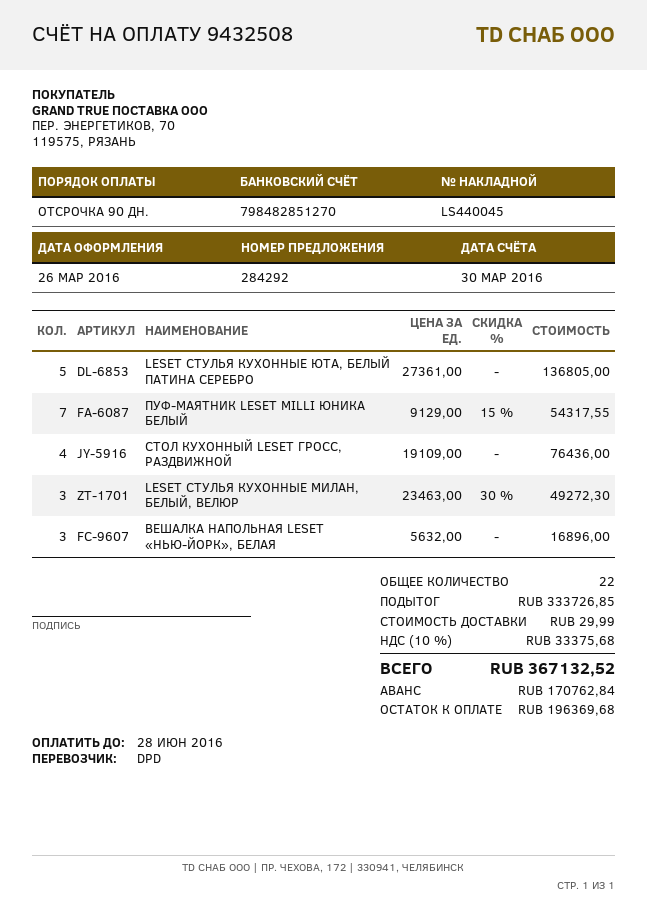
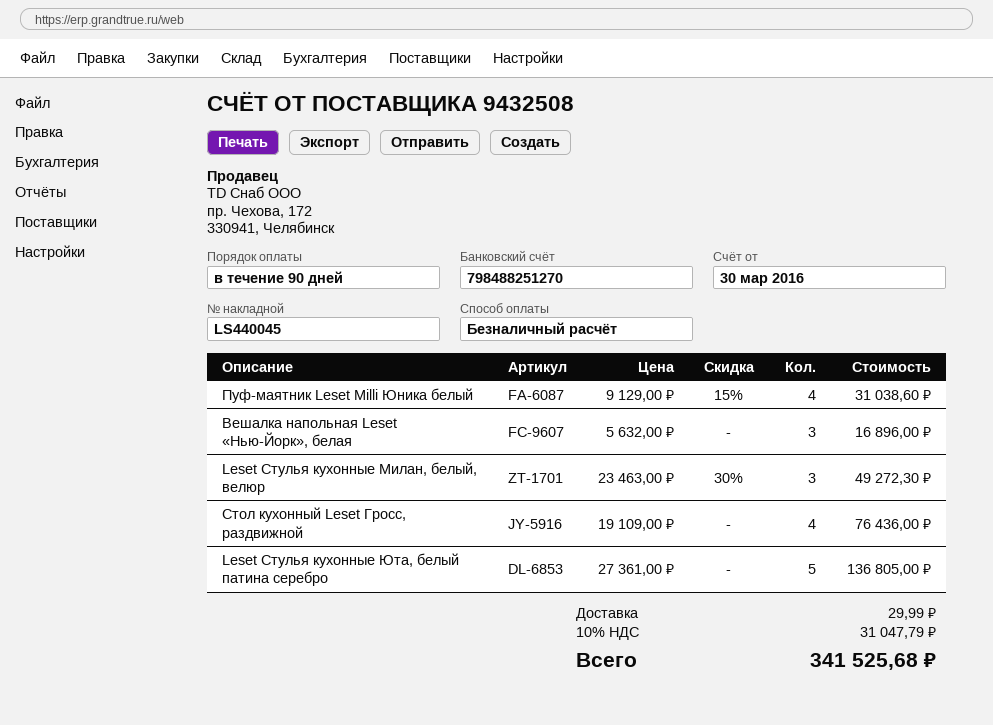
bank account: 798482851270 -> 798488251270
ПУФ-МАЯТНИК LESET MILLI ЮНИКА БЕЛЫЙ: 7 x 9129.00 - 15% = 54317.55 -> 4 x 9129.00 - 15% = 31038.60
tax: 10% = 33375.68 -> 10% = 31047.79
total: 367132.52 -> 341525.68

